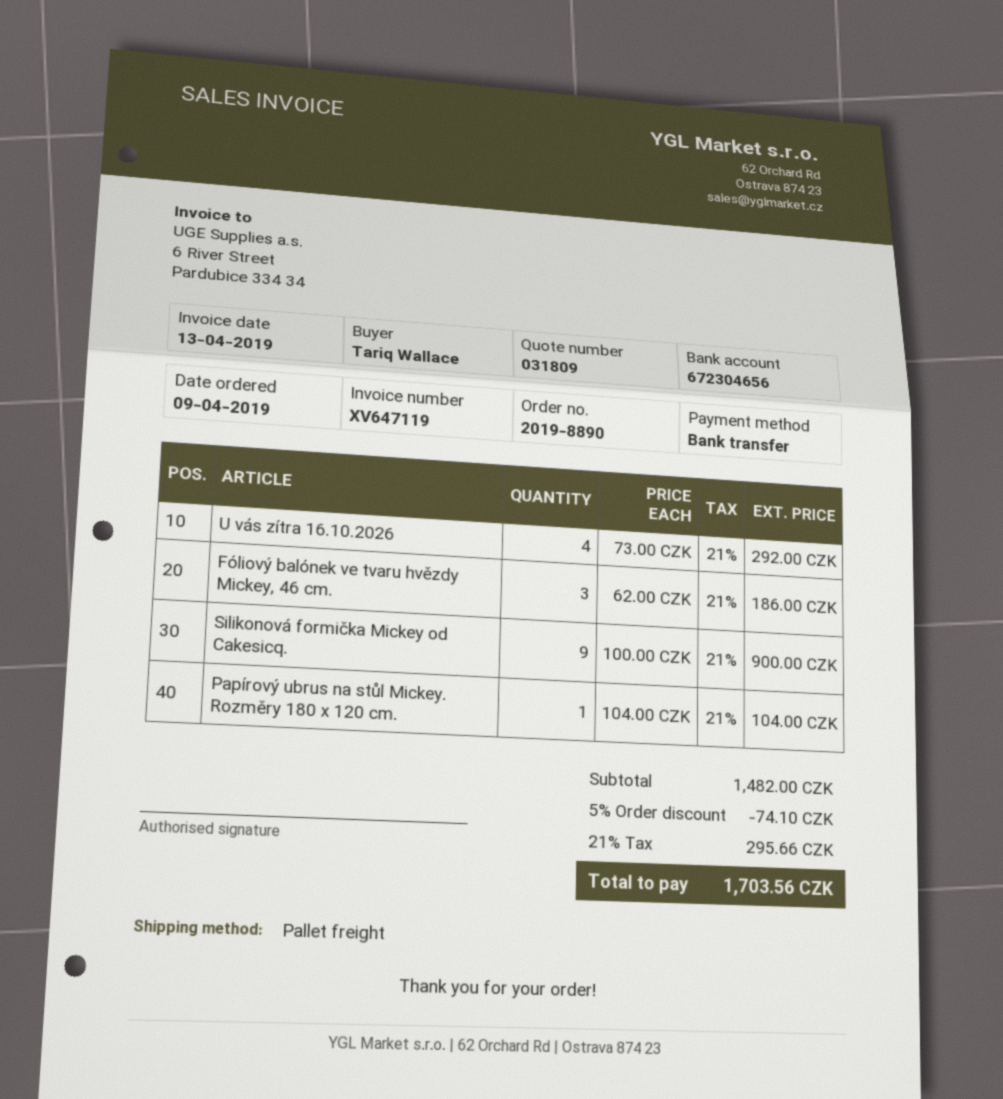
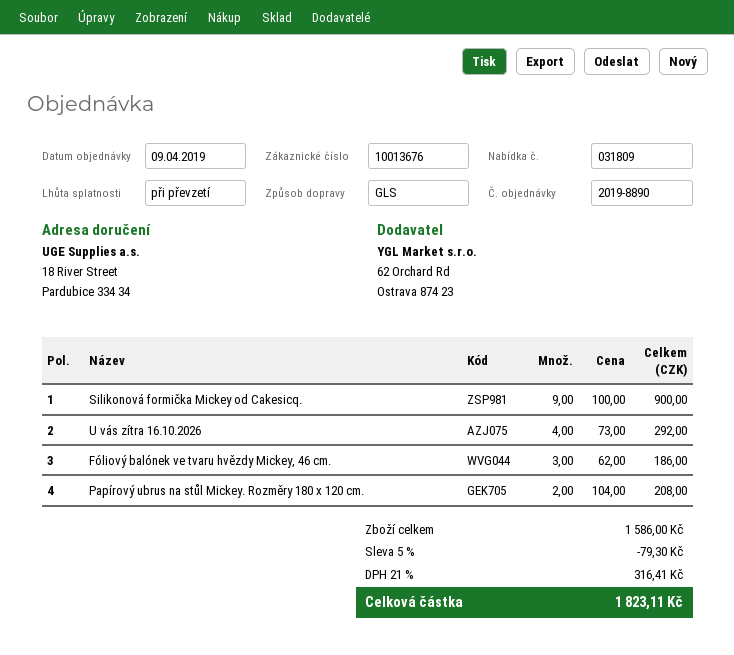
shipping method: pallet freight -> GLS
Papírový ubrus na stůl Mickey. Rozměry 180 x 120 cm.: 1 x 104.00 = 104.00 -> 2 x 104.00 = 208.00
subtotal: 1482.00 -> 1586.00
discount: 5% = 74.10 -> 5% = 79.30
tax: 21% = 295.66 -> 21% = 316.41
total: 1703.56 -> 1823.11

